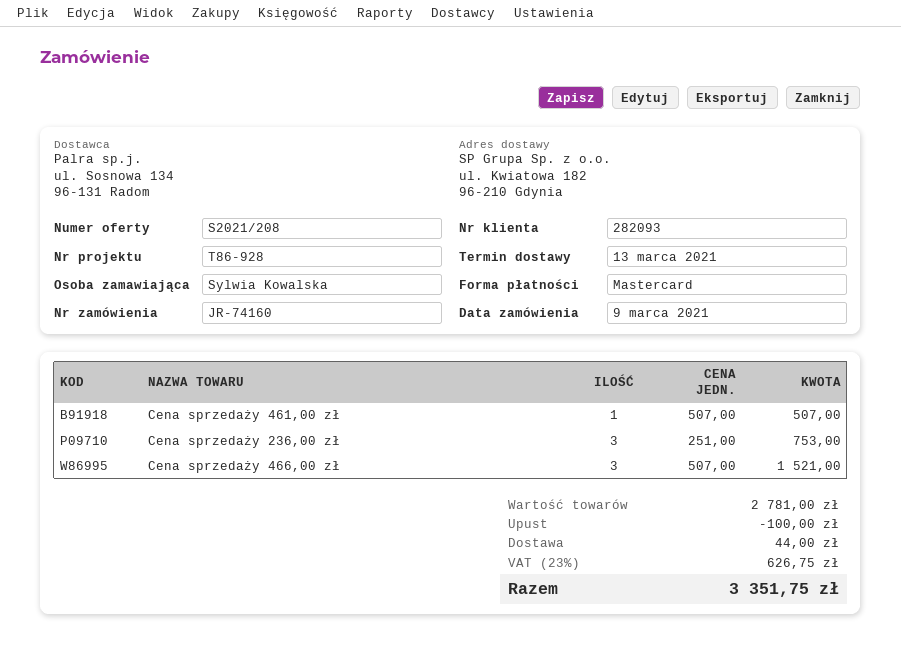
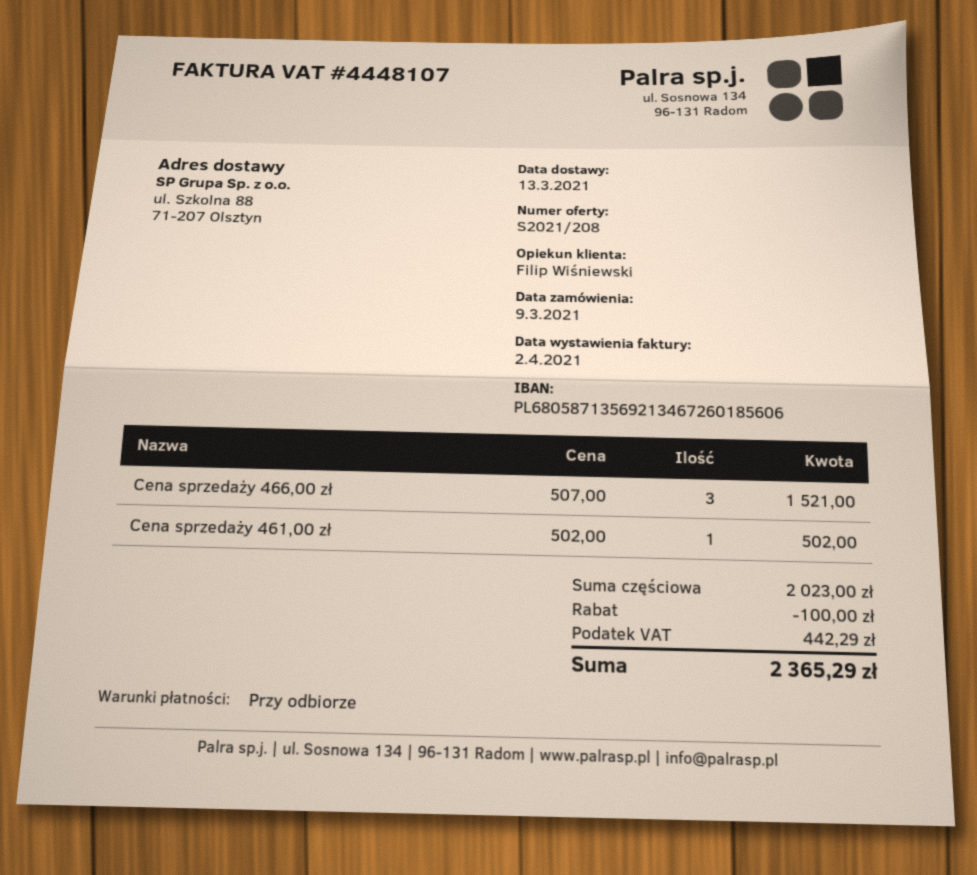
ship to: ul. Kwiatowa 182, 96-210 Gdynia -> ul. Szkolna 88, 71-207 Olsztyn
Cena sprzedaży 461,00 zł: 1 x 507.00 = 507.00 -> 1 x 502.00 = 502.00
Cena sprzedaży 236,00 zł: 3 x 251.00 = 753.00 -> none
subtotal: 2781.00 -> 2023.00
shipping: 44.00 -> none
tax: 626.75 -> 442.29
total: 3351.75 -> 2365.29

